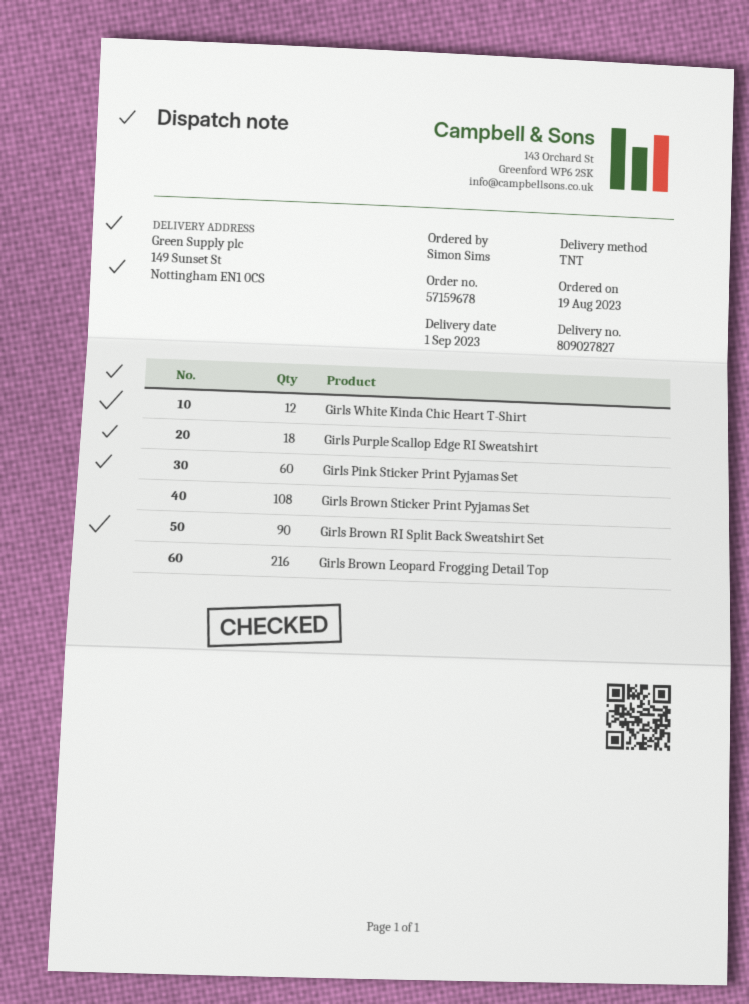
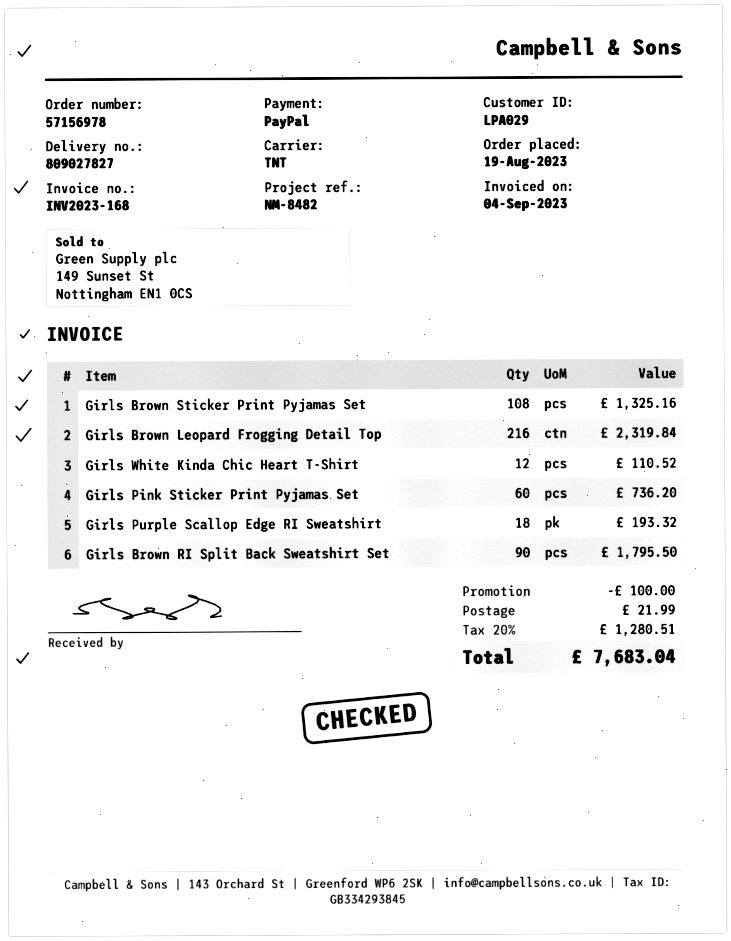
order number: 57159678 -> 57156978

